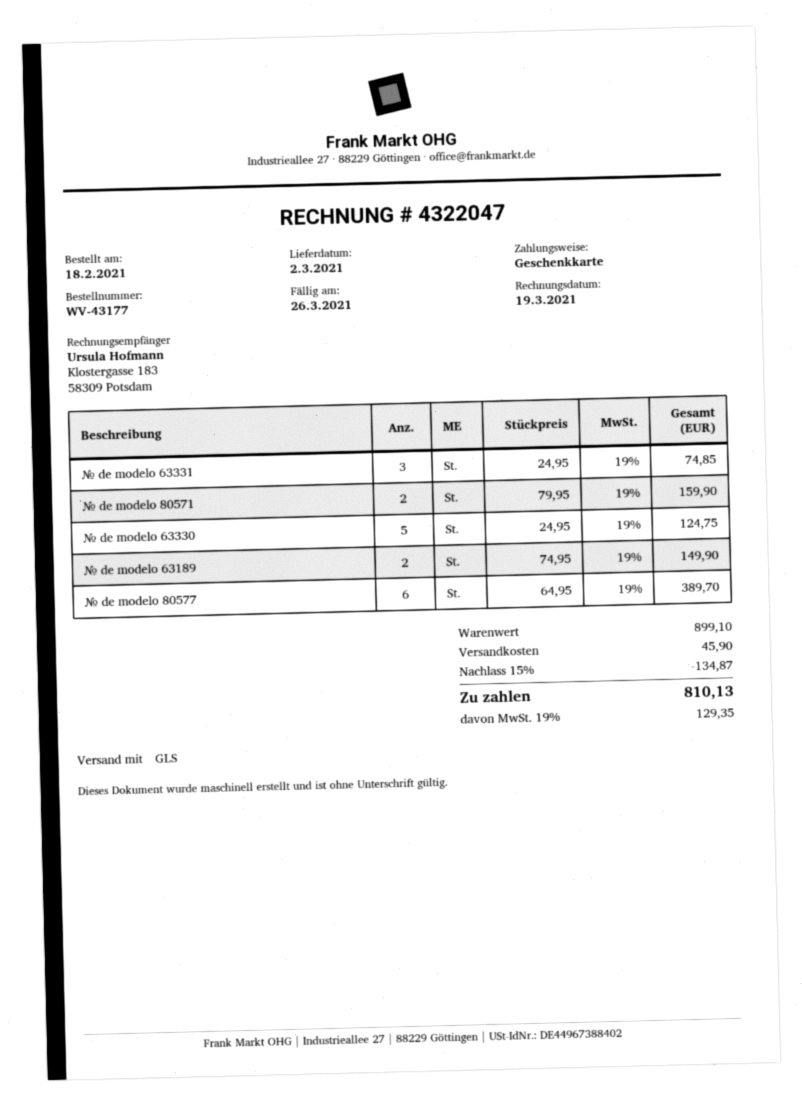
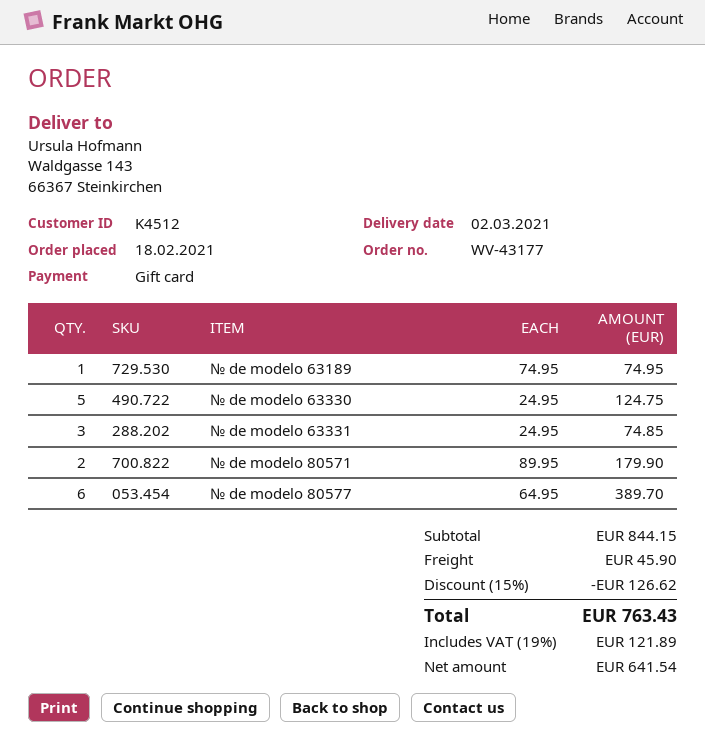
№ de modelo 80571: 2 x 79.95 = 159.90 -> 2 x 89.95 = 179.90
№ de modelo 63189: 2 x 74.95 = 149.90 -> 1 x 74.95 = 74.95
subtotal: 899.10 -> 844.15
discount: 15% = 134.87 -> 15% = 126.62
tax: 19% = 129.35 -> 19% = 121.89
total: 810.13 -> 763.43

